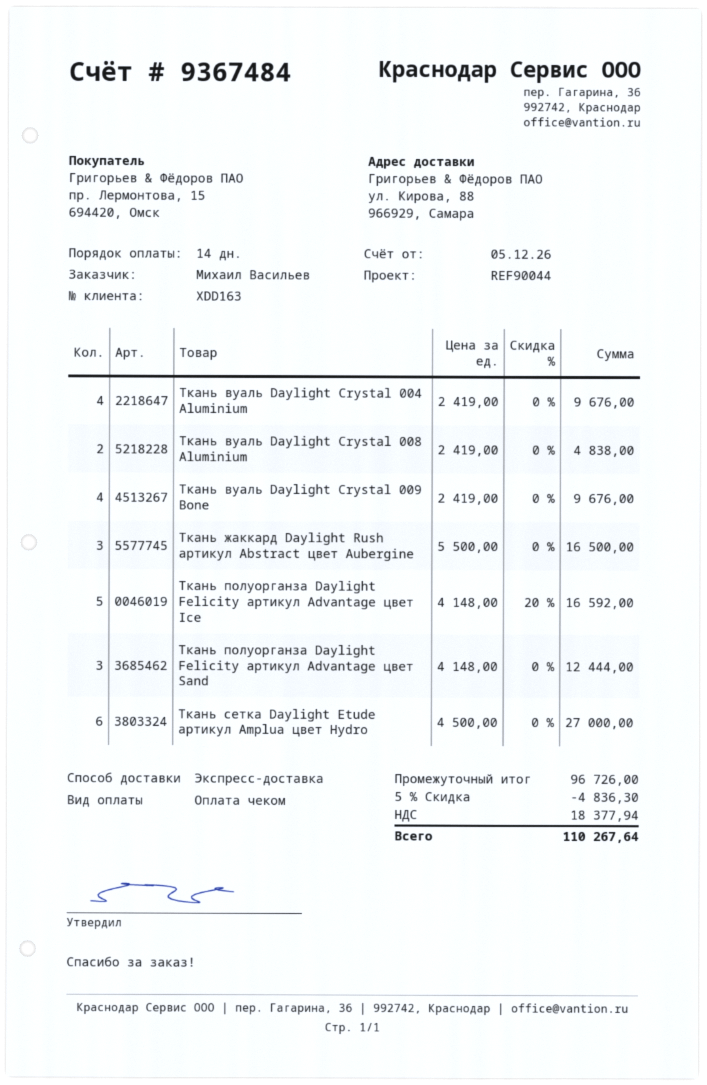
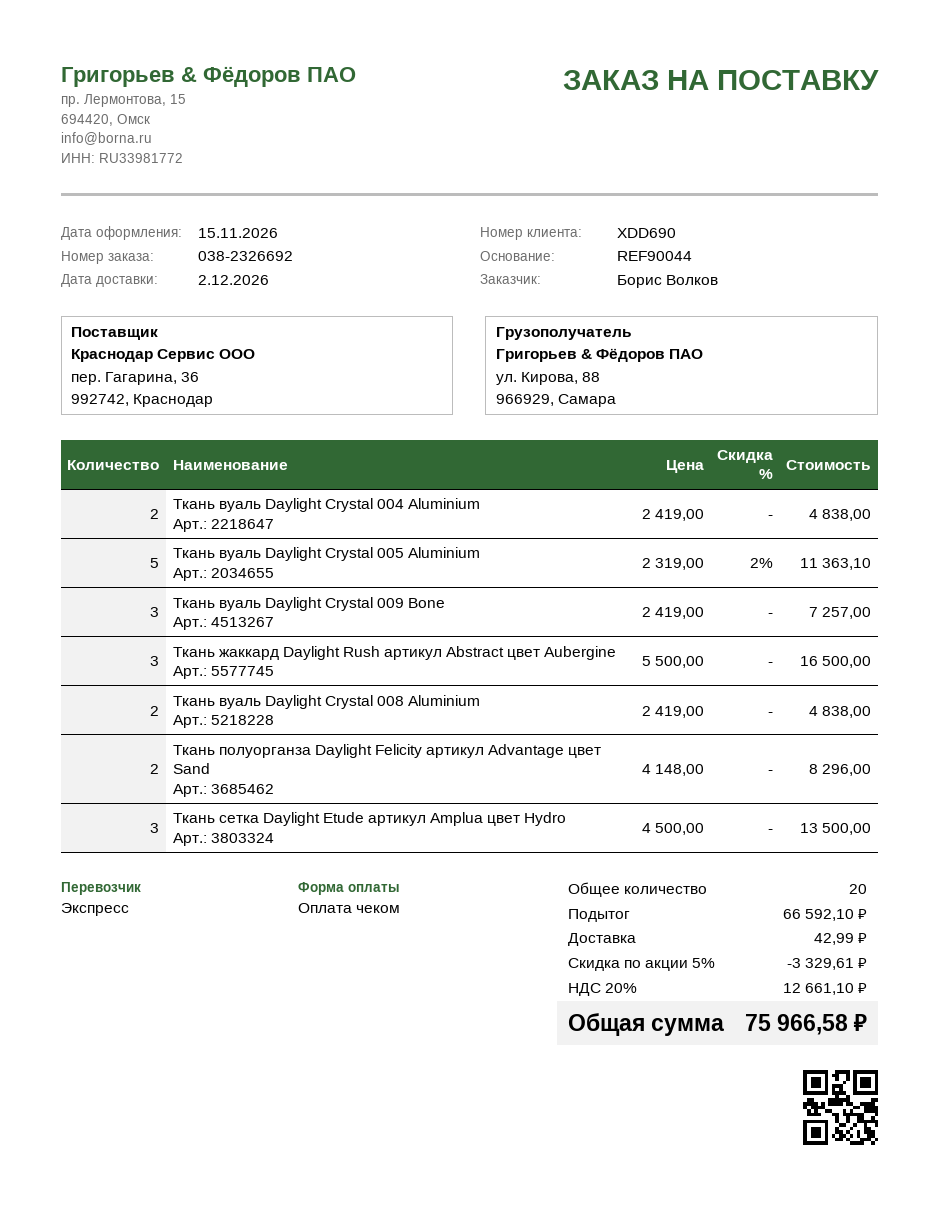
customer number: XDD163 -> XDD690
ordered by: Михаил Васильев -> Борис Волков
Ткань вуаль Daylight Crystal 004 Aluminium: 4 x 2419.00 = 9676.00 -> 2 x 2419.00 = 4838.00
Ткань вуаль Daylight Crystal 009 Bone: 4 x 2419.00 = 9676.00 -> 3 x 2419.00 = 7257.00
Ткань полуорганза Daylight Felicity артикул Advantage цвет Ice: 5 x 4148.00 - 20% = 16592.00 -> none
Ткань полуорганза Daylight Felicity артикул Advantage цвет Sand: 3 x 4148.00 = 12444.00 -> 2 x 4148.00 = 8296.00
Ткань сетка Daylight Etude артикул Amplua цвет Hydro: 6 x 4500.00 = 27000.00 -> 3 x 4500.00 = 13500.00
Ткань вуаль Daylight Crystal 005 Aluminium: none -> 5 x 2319.00 - 2% = 11363.10
subtotal: 96726.00 -> 66592.10
discount: 5% = 4836.30 -> 5% = 3329.61
shipping: none -> 42.99
tax: 18377.94 -> 12661.10
total: 110267.64 -> 75966.58

